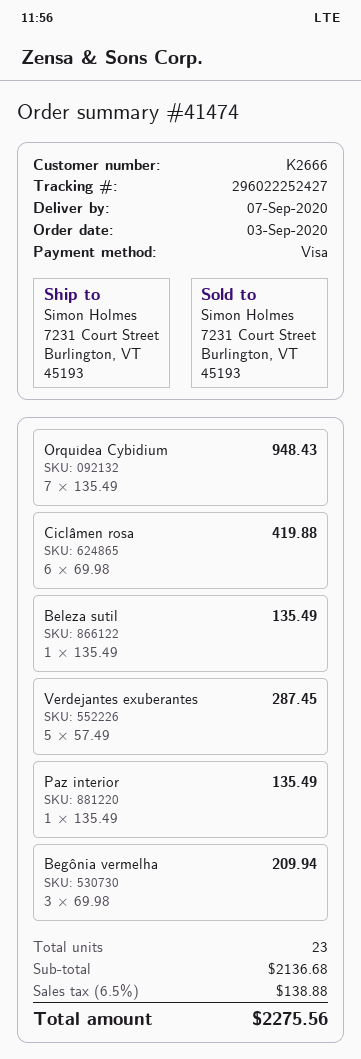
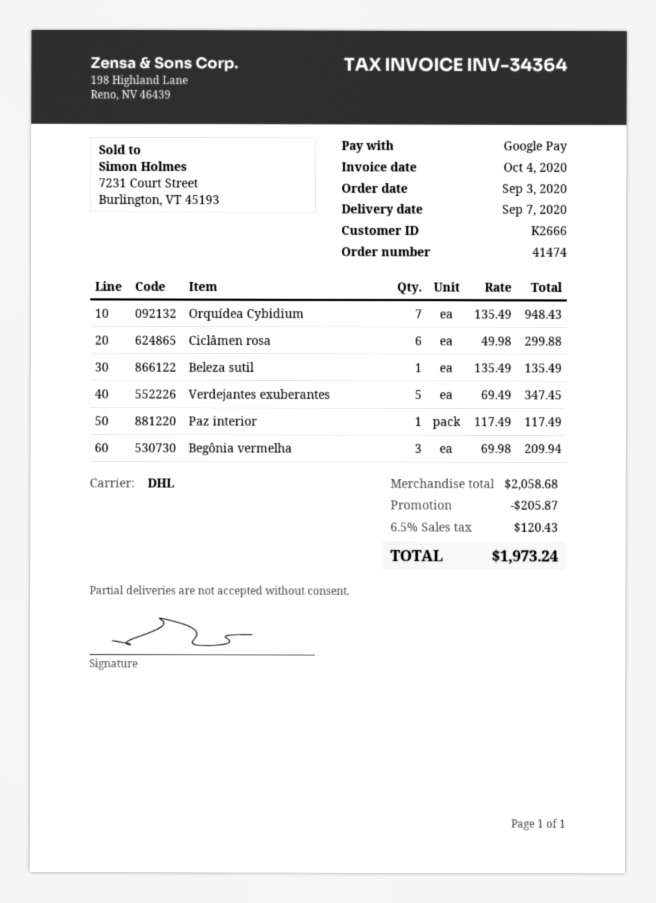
payment method: Visa -> Google Pay
Ciclâmen rosa: 6 x 69.98 = 419.88 -> 6 x 49.98 = 299.88
Verdejantes exuberantes: 5 x 57.49 = 287.45 -> 5 x 69.49 = 347.45
Paz interior: 1 x 135.49 = 135.49 -> 1 x 117.49 = 117.49
subtotal: 2136.68 -> 2058.68
discount: none -> 205.87
tax: 6.5% = 138.88 -> 6.5% = 120.43
total: 2275.56 -> 1973.24

